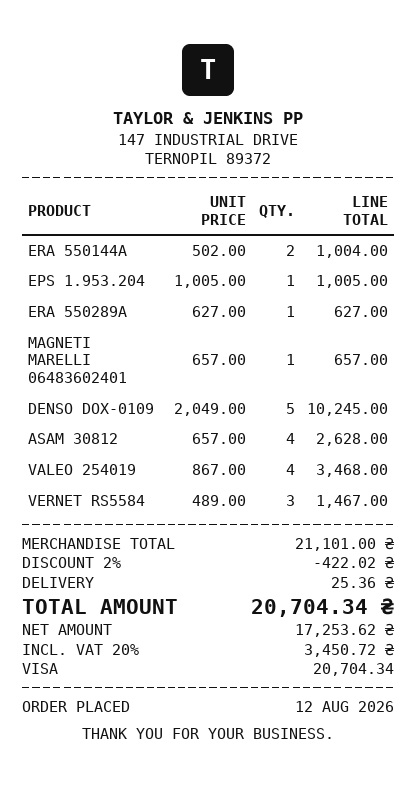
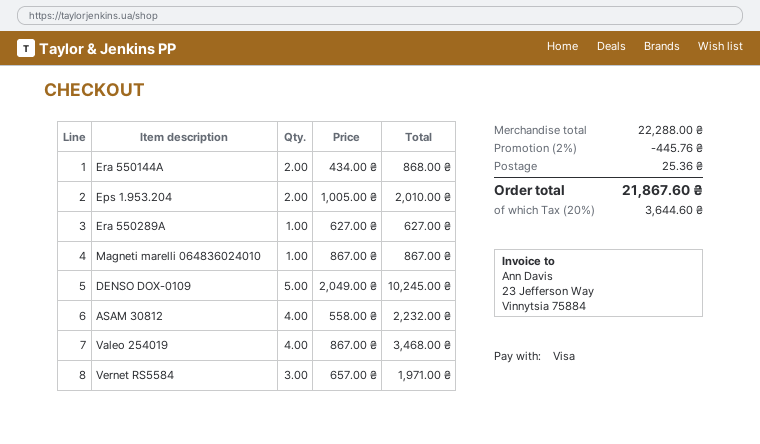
ERA 550144A: 2 x 502.00 = 1004.00 -> 2 x 434.00 = 868.00
EPS 1.953.204: 1 x 1005.00 = 1005.00 -> 2 x 1005.00 = 2010.00
MAGNETI MARELLI 06483602401: 1 x 657.00 = 657.00 -> 1 x 867.00 = 867.00
ASAM 30812: 4 x 657.00 = 2628.00 -> 4 x 558.00 = 2232.00
VERNET RS5584: 3 x 489.00 = 1467.00 -> 3 x 657.00 = 1971.00
subtotal: 21101.00 -> 22288.00
discount: 2% = 422.02 -> 2% = 445.76
tax: 20% = 3450.72 -> 20% = 3644.60
total: 20704.34 -> 21867.60

